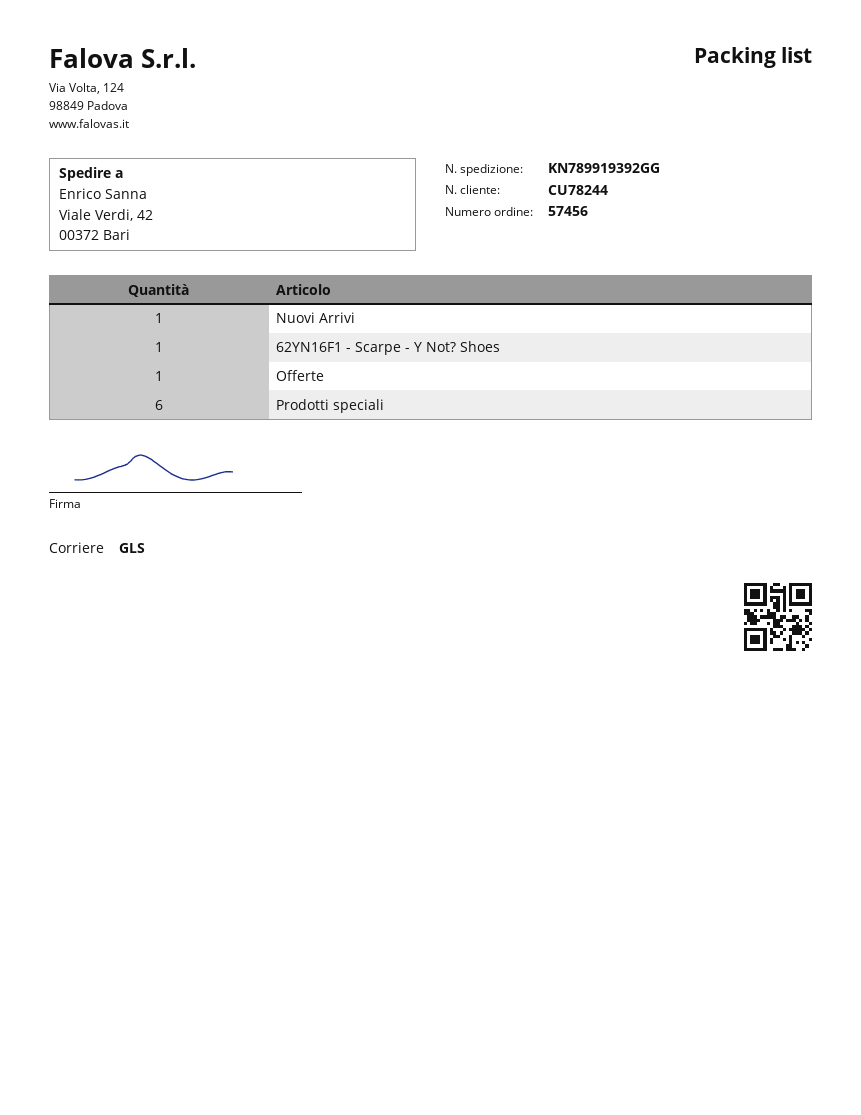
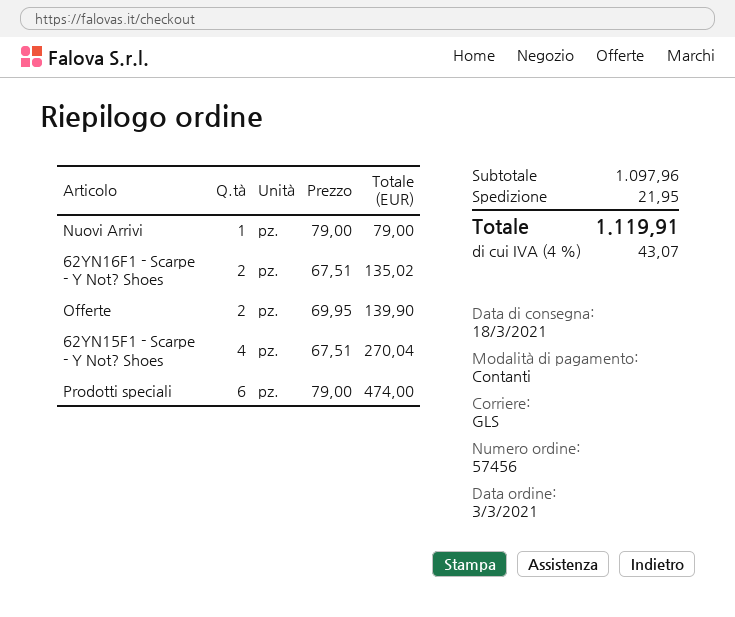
62YN16F1 - Scarpe - Y Not? Shoes: 1 -> 2
Offerte: 1 -> 2
62YN15F1 - Scarpe - Y Not? Shoes: none -> 4

